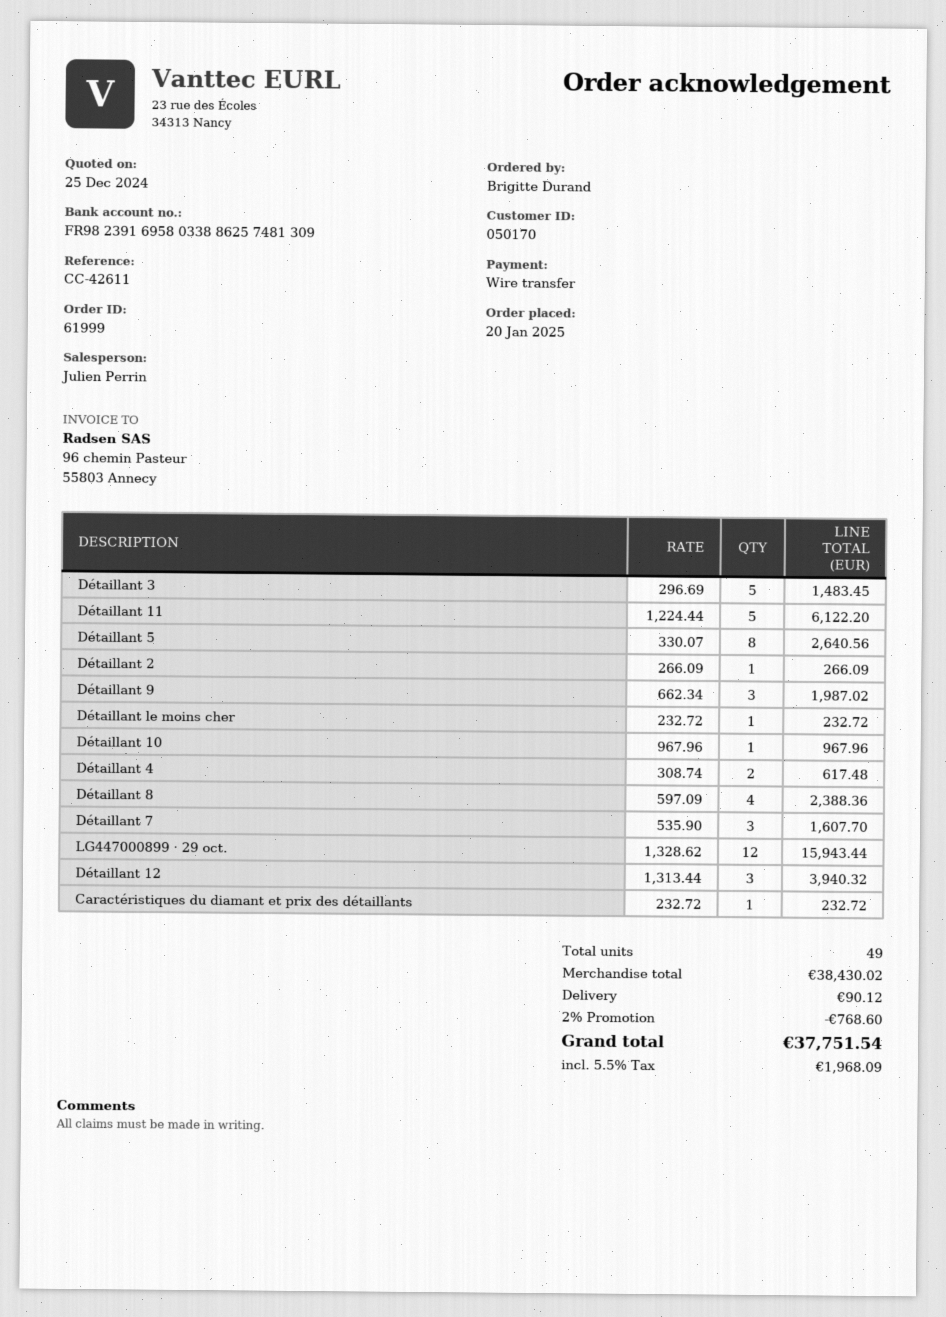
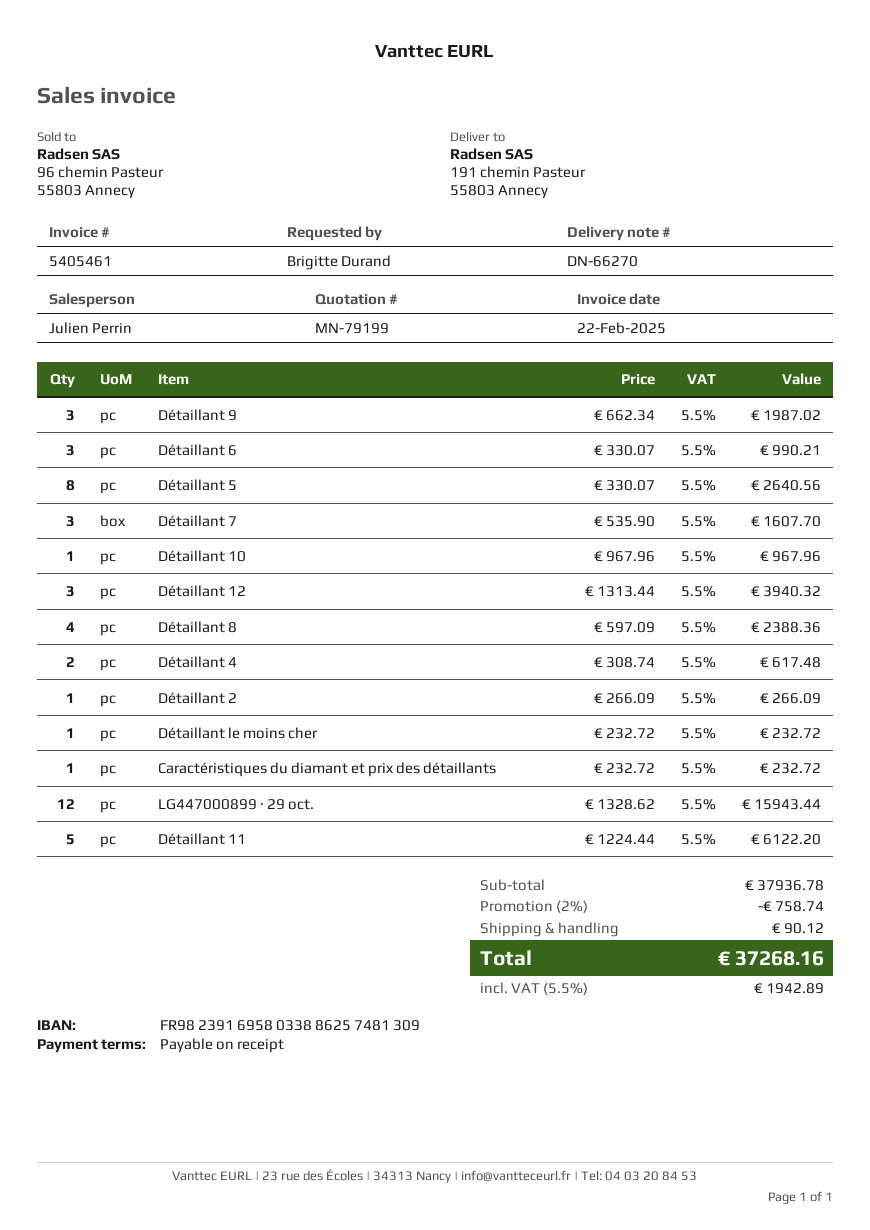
Détaillant 3: 5 x 296.69 = 1483.45 -> none
Détaillant 6: none -> 3 x 330.07 = 990.21
subtotal: 38430.02 -> 37936.78
discount: 2% = 768.60 -> 2% = 758.74
tax: 5.5% = 1968.09 -> 5.5% = 1942.89
total: 37751.54 -> 37268.16

